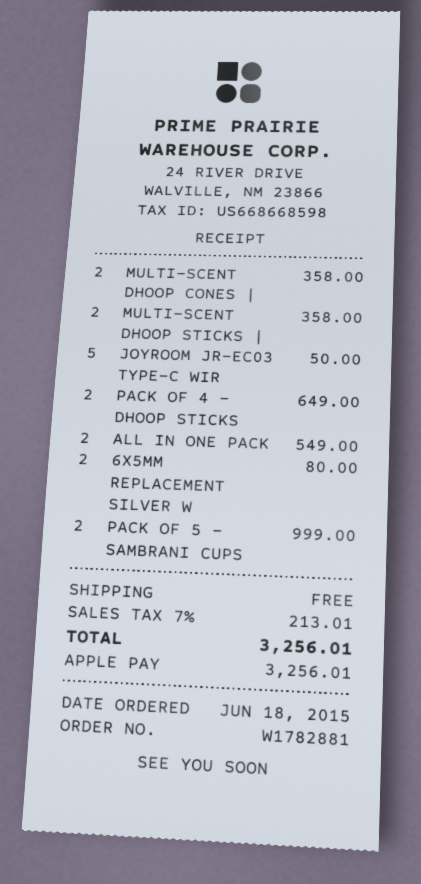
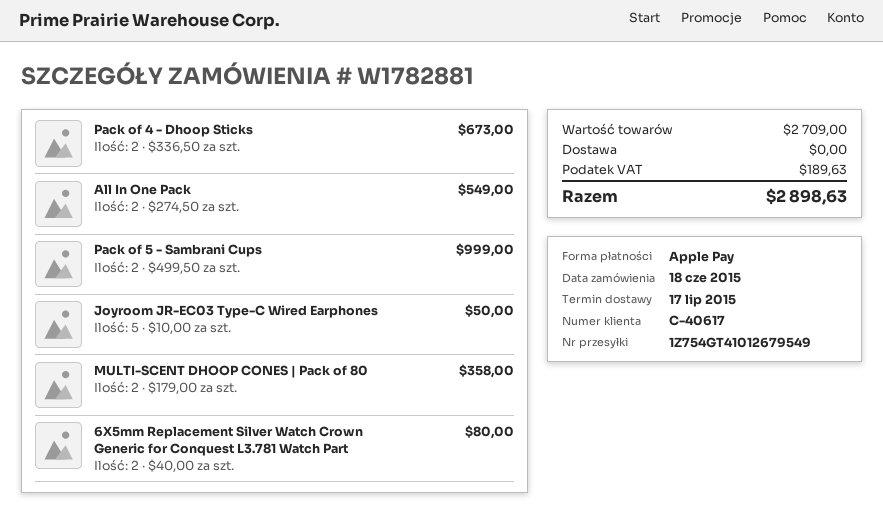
MULTI-SCENT DHOOP STICKS |: 2 for 358.00 -> none
PACK OF 4 - DHOOP STICKS: 2 for 649.00 -> 2 for 673.00
tax: 213.01 -> 189.63
total: 3256.01 -> 2898.63

